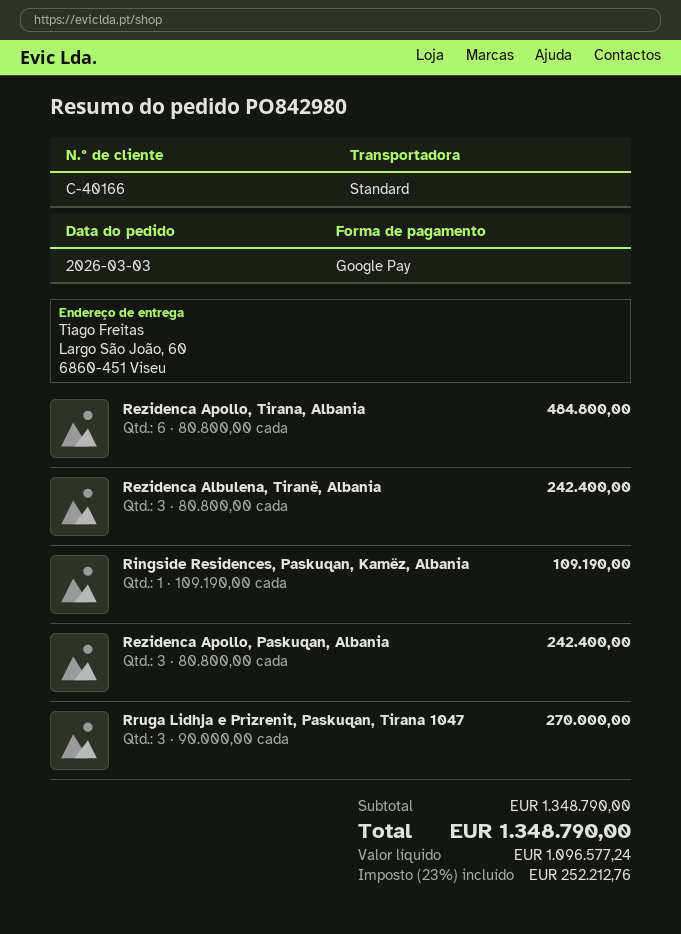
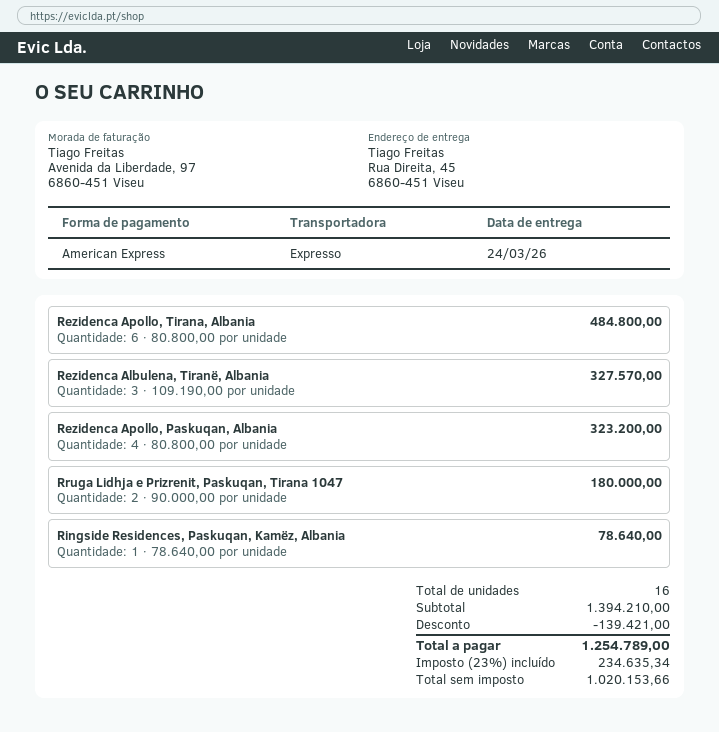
payment method: Google Pay -> American Express
shipping method: standard -> express
ship to: Largo São João, 60, 6860-451 Viseu -> Rua Direita, 45, 6860-451 Viseu
Rezidenca Albulena, Tiranë, Albania: 3 x 80800.00 = 242400.00 -> 3 x 109190.00 = 327570.00
Ringside Residences, Paskuqan, Kamëz, Albania: 1 x 109190.00 = 109190.00 -> 1 x 78640.00 = 78640.00
Rezidenca Apollo, Paskuqan, Albania: 3 x 80800.00 = 242400.00 -> 4 x 80800.00 = 323200.00
Rruga Lidhja e Prizrenit, Paskuqan, Tirana 1047: 3 x 90000.00 = 270000.00 -> 2 x 90000.00 = 180000.00
subtotal: 1348790.00 -> 1394210.00
discount: none -> 139421.00
net: 1096577.24 -> 1020153.66
tax: 23% = 252212.76 -> 23% = 234635.34
total: 1348790.00 -> 1254789.00

